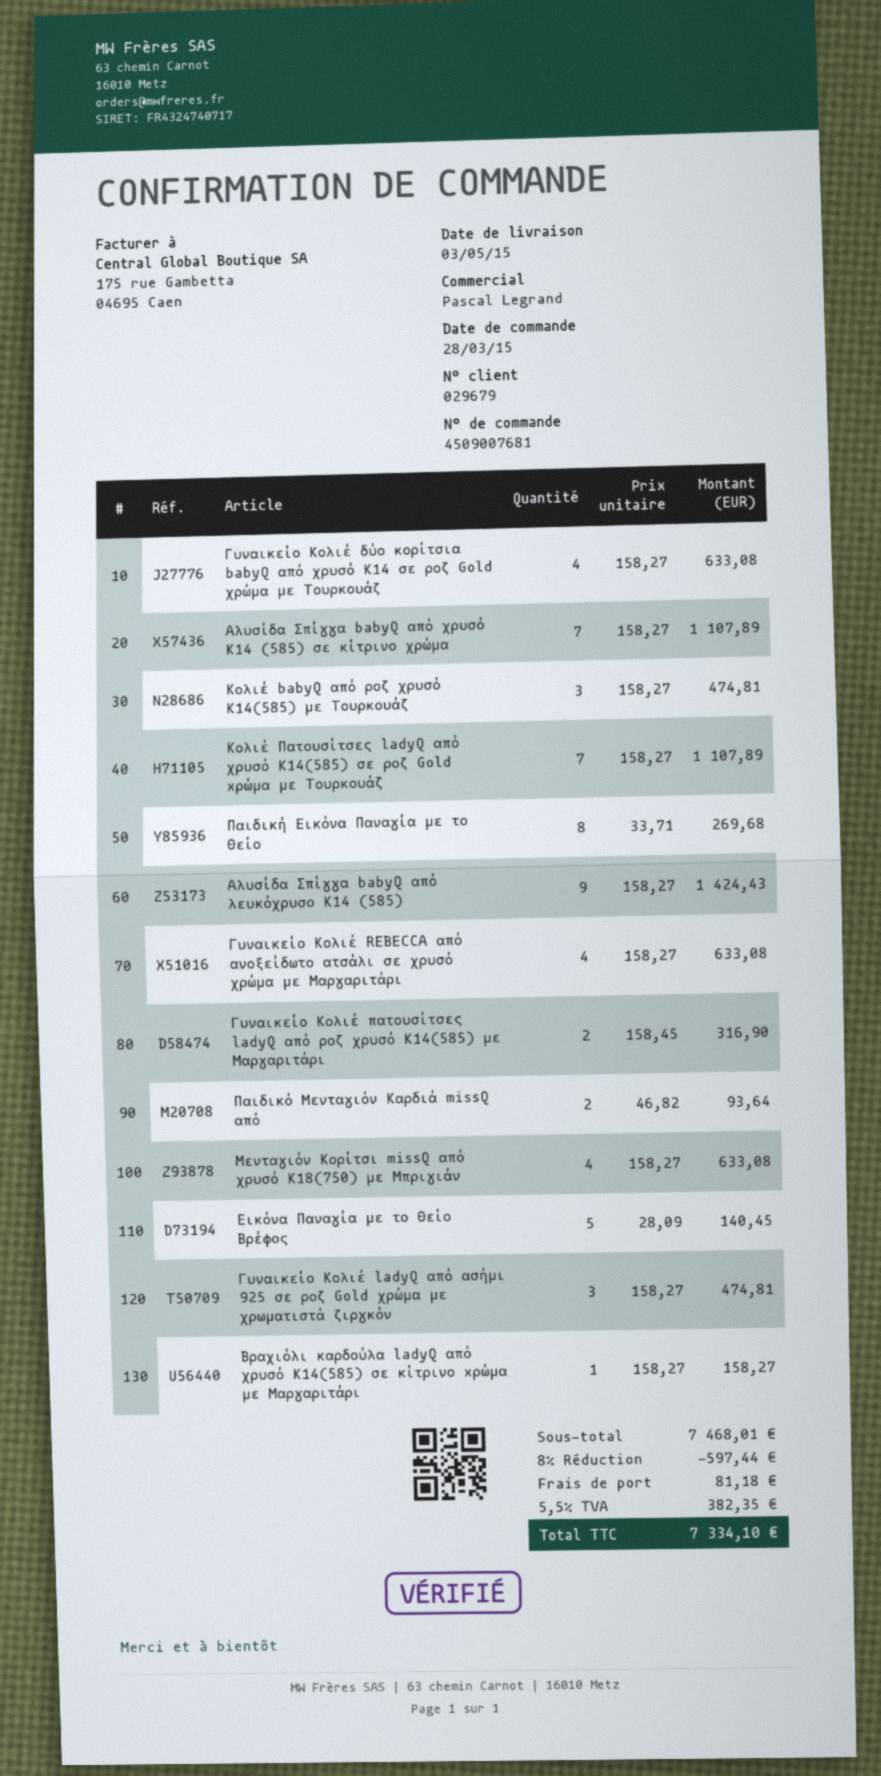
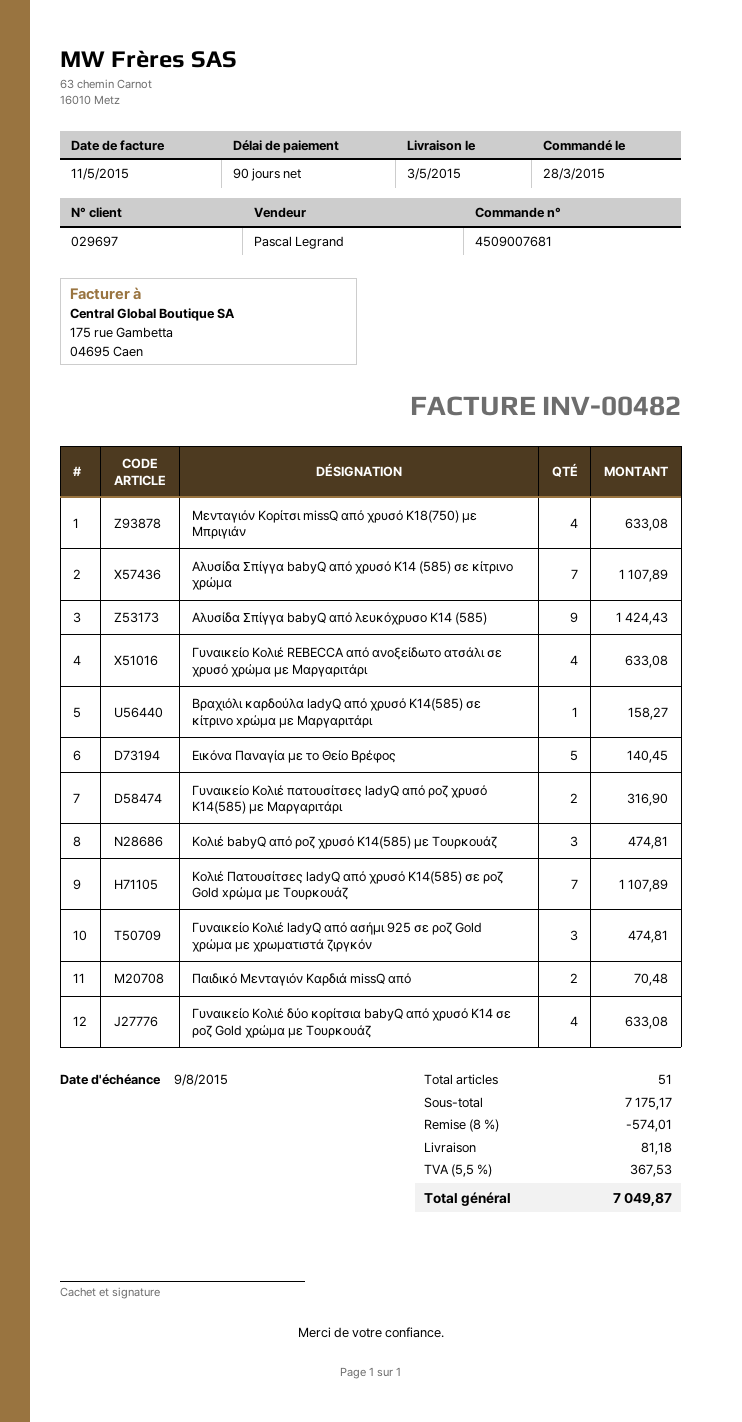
customer number: 029679 -> 029697
Παιδική Εικόνα Παναγία με το Θείο: 8 for 269.68 -> none
Παιδικό Μενταγιόν Καρδιά missQ από: 2 for 93.64 -> 2 for 70.48
subtotal: 7468.01 -> 7175.17
discount: 8% = 597.44 -> 8% = 574.01
tax: 5.5% = 382.35 -> 5.5% = 367.53
total: 7334.10 -> 7049.87

